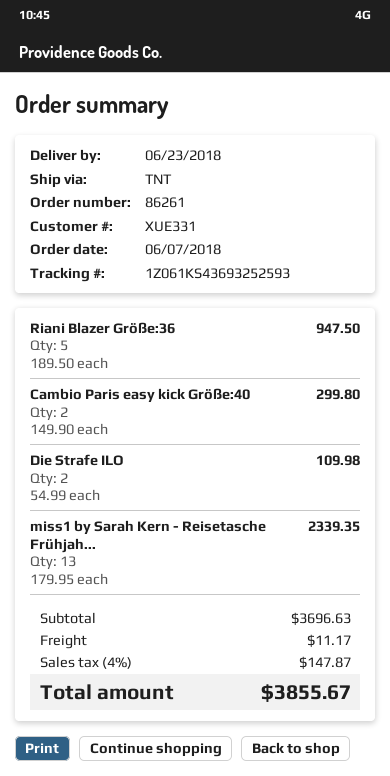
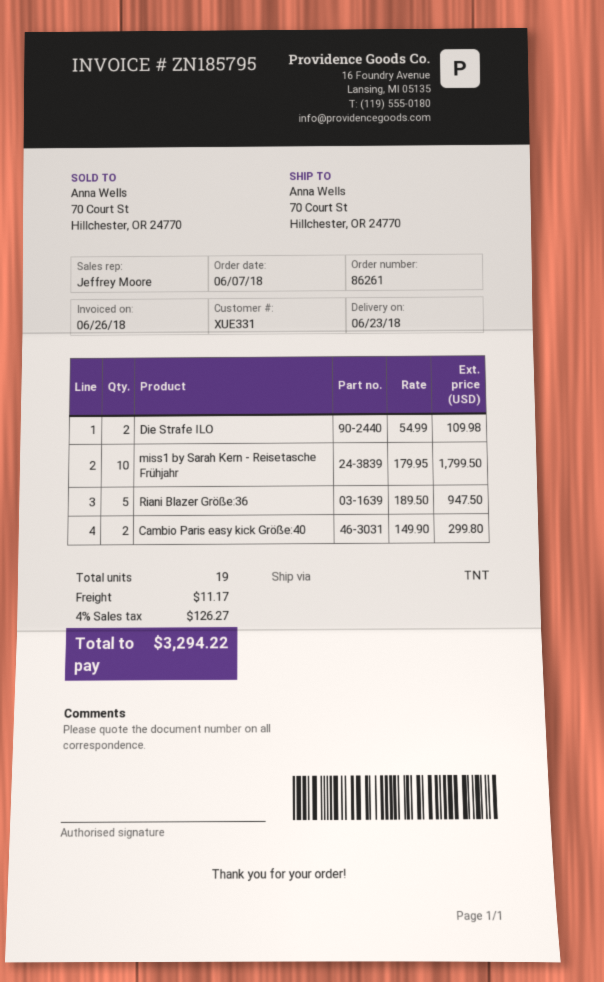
miss1 by Sarah Kern - Reisetasche Frühjah...: 13 x 179.95 = 2339.35 -> 10 x 179.95 = 1799.50
tax: 4% = 147.87 -> 4% = 126.27
total: 3855.67 -> 3294.22

